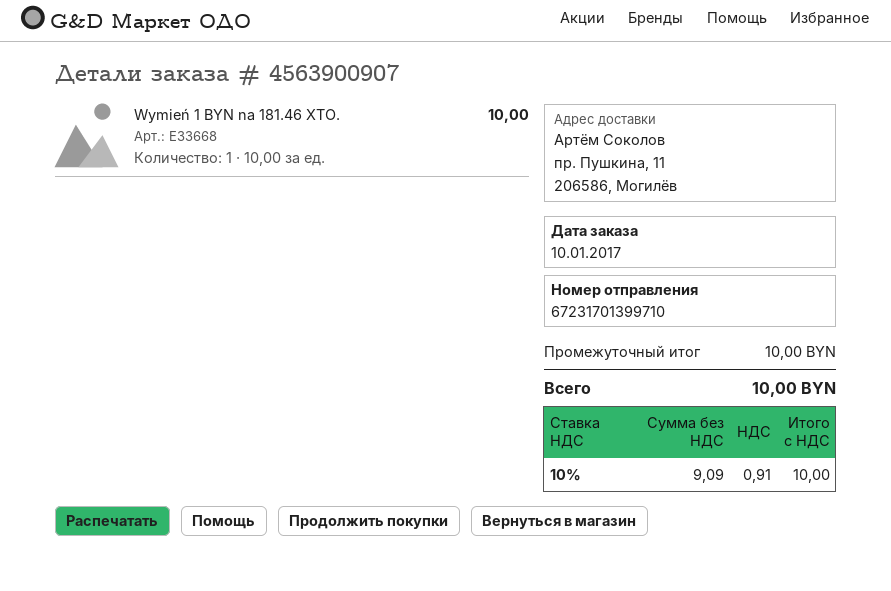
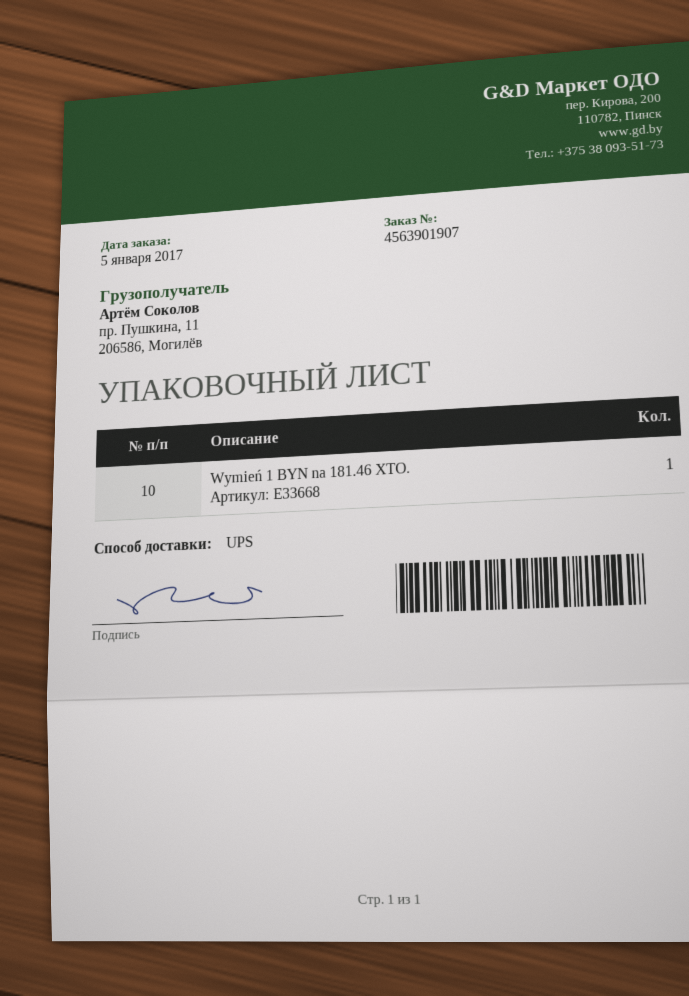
order number: 4563900907 -> 4563901907
order date: 2017-01-10 -> 2017-01-05

